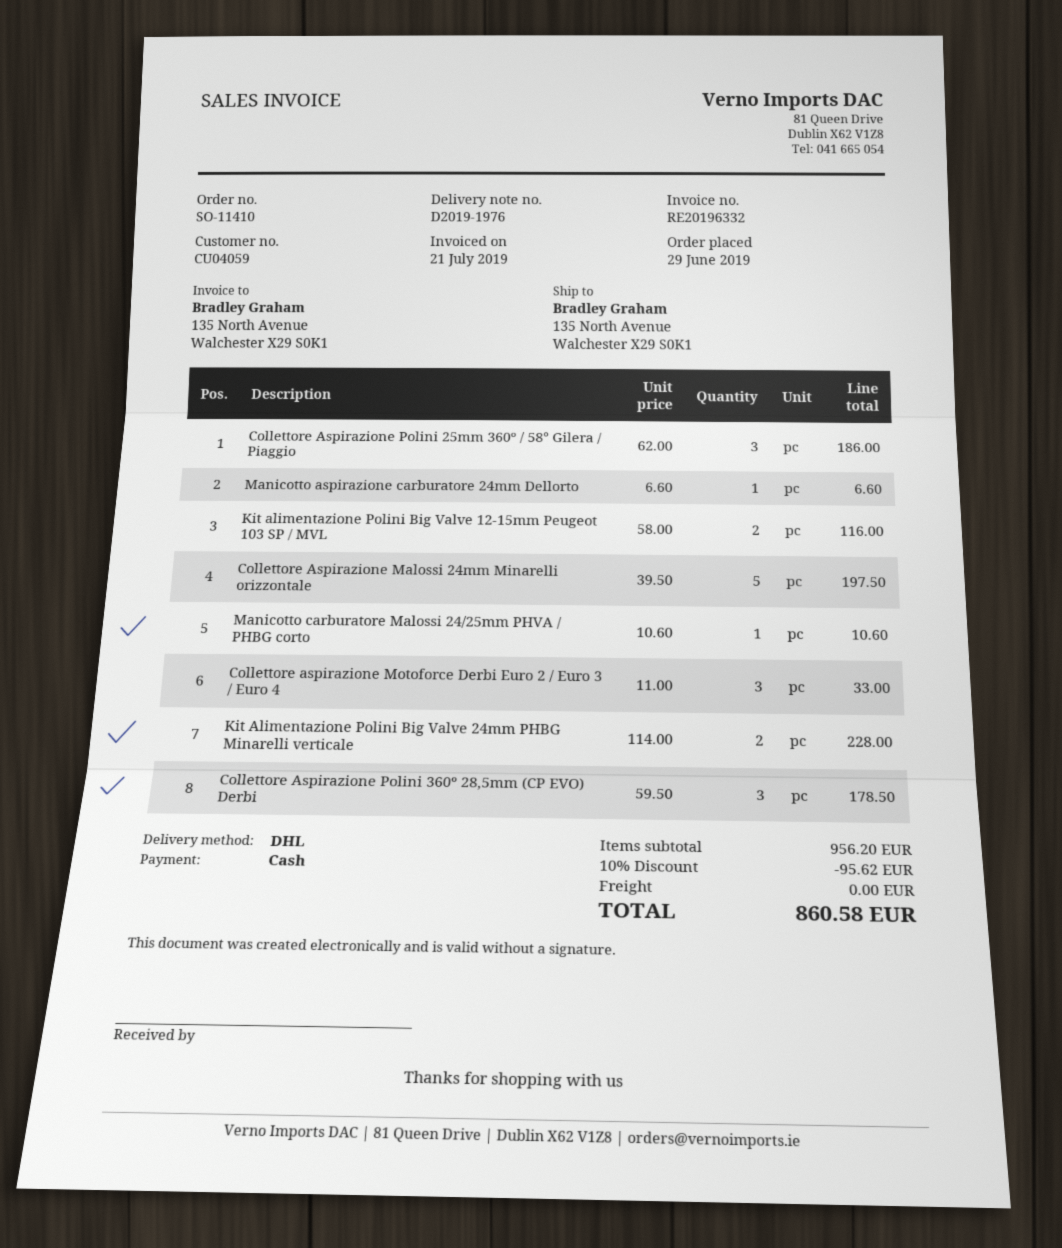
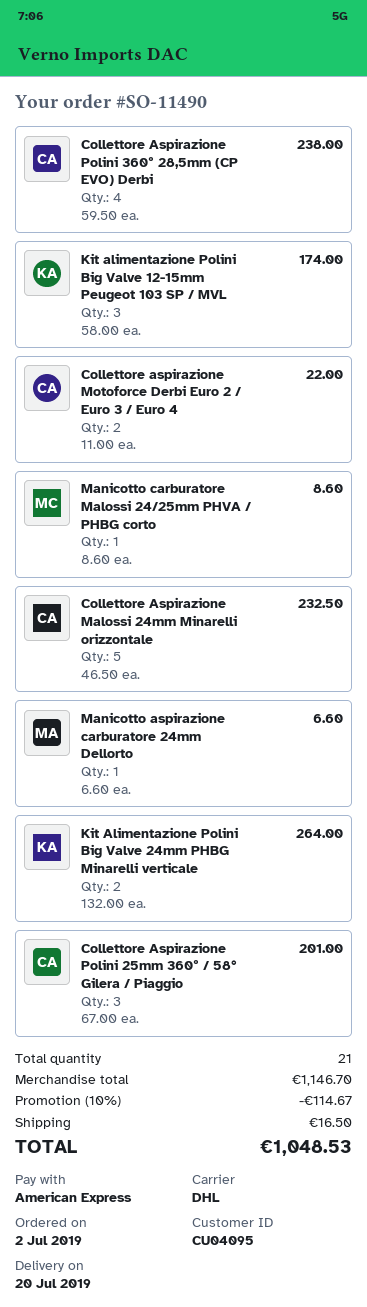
order number: SO-11410 -> SO-11490
order date: 2019-06-29 -> 2019-07-02
customer number: CU04059 -> CU04095
payment method: cash -> American Express
Collettore Aspirazione Polini 25mm 360º / 58° Gilera / Piaggio: 3 x 62.00 = 186.00 -> 3 x 67.00 = 201.00
Kit alimentazione Polini Big Valve 12-15mm Peugeot 103 SP / MVL: 2 x 58.00 = 116.00 -> 3 x 58.00 = 174.00
Collettore Aspirazione Malossi 24mm Minarelli orizzontale: 5 x 39.50 = 197.50 -> 5 x 46.50 = 232.50
Manicotto carburatore Malossi 24/25mm PHVA / PHBG corto: 1 x 10.60 = 10.60 -> 1 x 8.60 = 8.60
Collettore aspirazione Motoforce Derbi Euro 2 / Euro 3 / Euro 4: 3 x 11.00 = 33.00 -> 2 x 11.00 = 22.00
Kit Alimentazione Polini Big Valve 24mm PHBG Minarelli verticale: 2 x 114.00 = 228.00 -> 2 x 132.00 = 264.00
Collettore Aspirazione Polini 360º 28,5mm (CP EVO) Derbi: 3 x 59.50 = 178.50 -> 4 x 59.50 = 238.00
subtotal: 956.20 -> 1146.70
discount: 10% = 95.62 -> 10% = 114.67
shipping: 0.00 -> 16.50
total: 860.58 -> 1048.53

